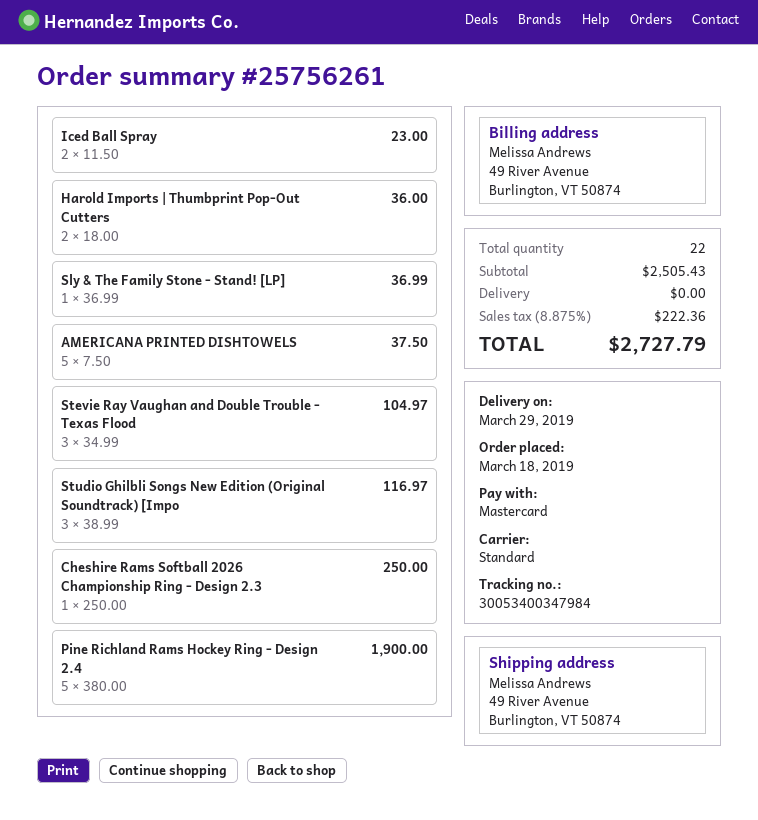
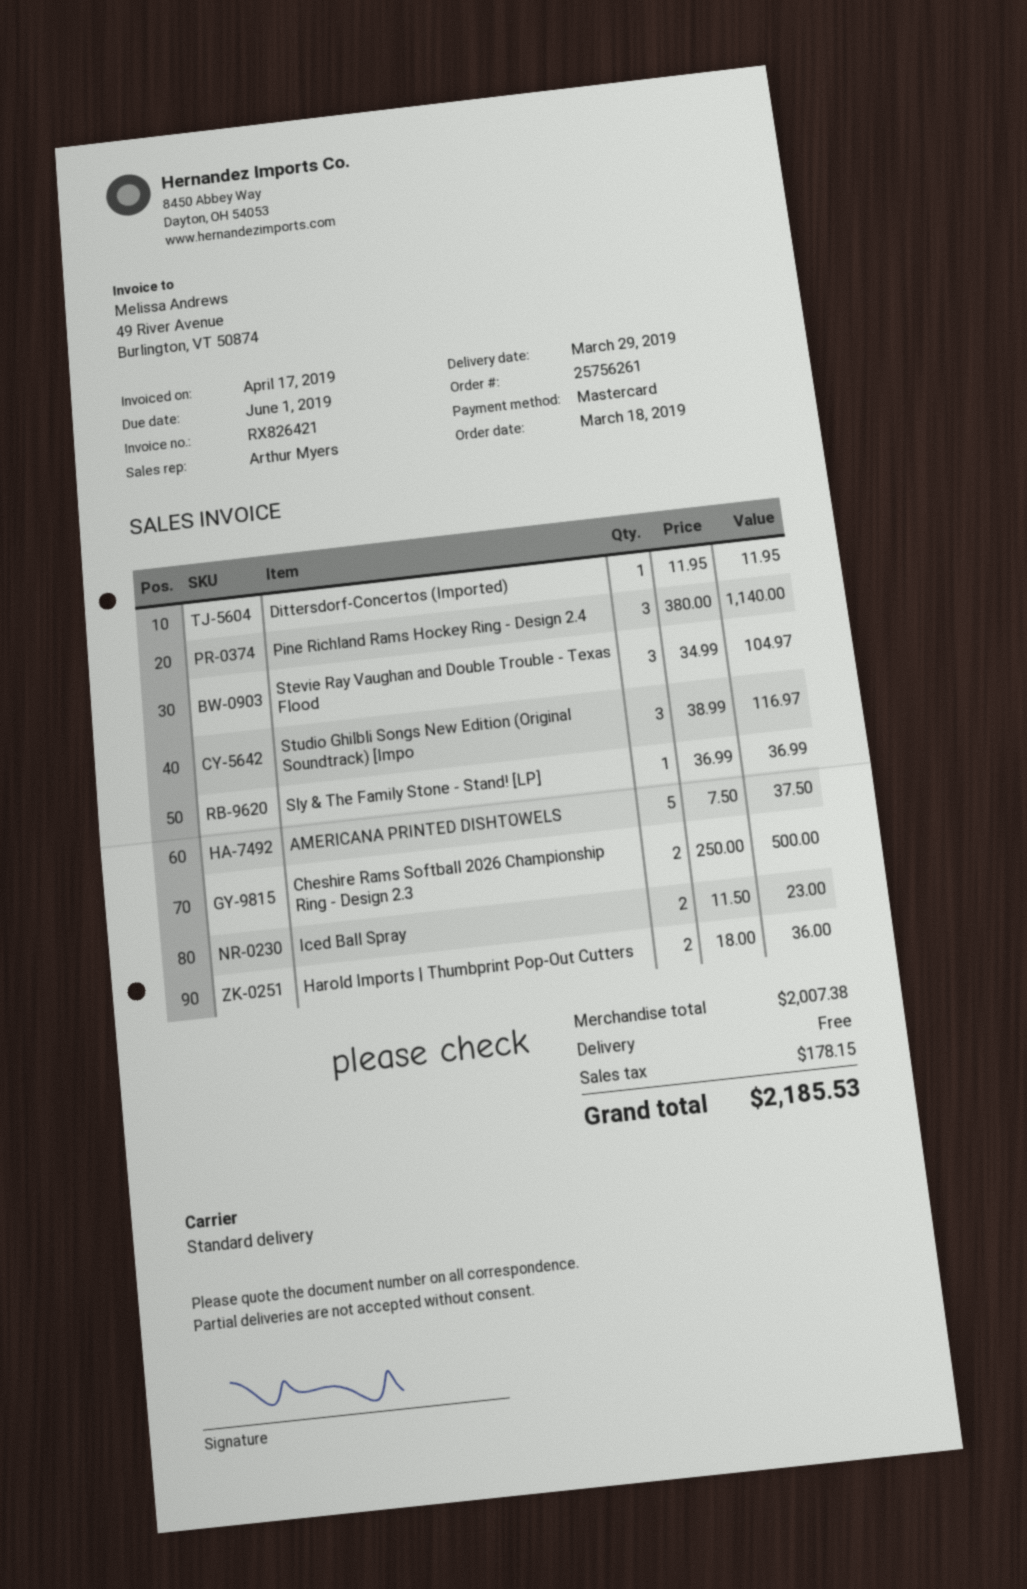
Cheshire Rams Softball 2026 Championship Ring - Design 2.3: 1 x 250.00 = 250.00 -> 2 x 250.00 = 500.00
Pine Richland Rams Hockey Ring - Design 2.4: 5 x 380.00 = 1900.00 -> 3 x 380.00 = 1140.00
Dittersdorf-Concertos (Imported): none -> 1 x 11.95 = 11.95
subtotal: 2505.43 -> 2007.38
tax: 222.36 -> 178.15
total: 2727.79 -> 2185.53

